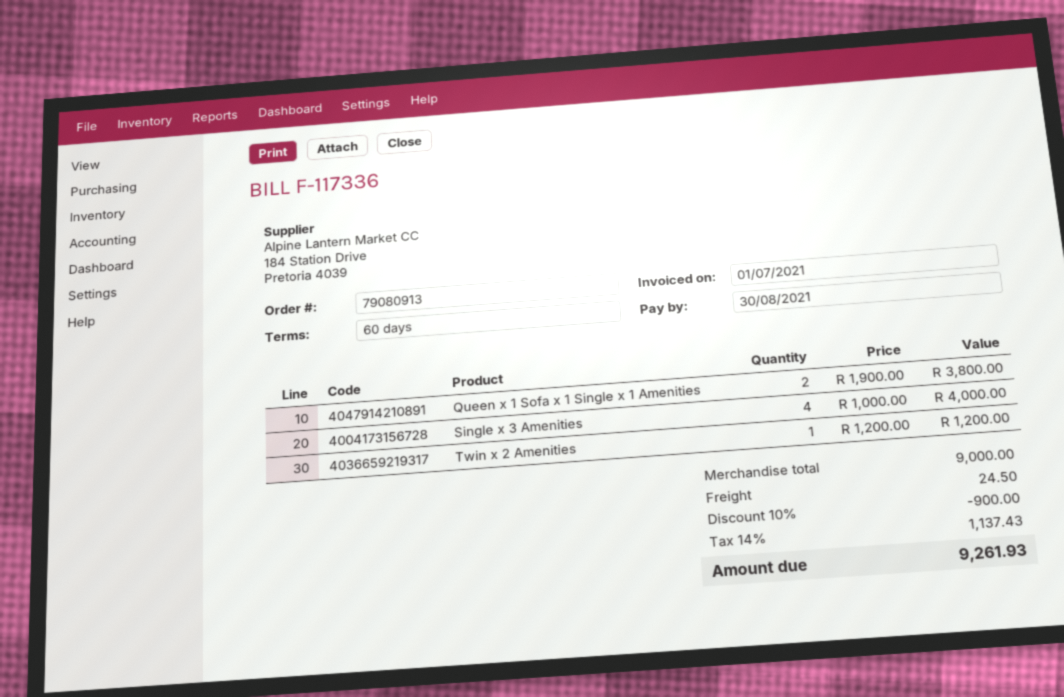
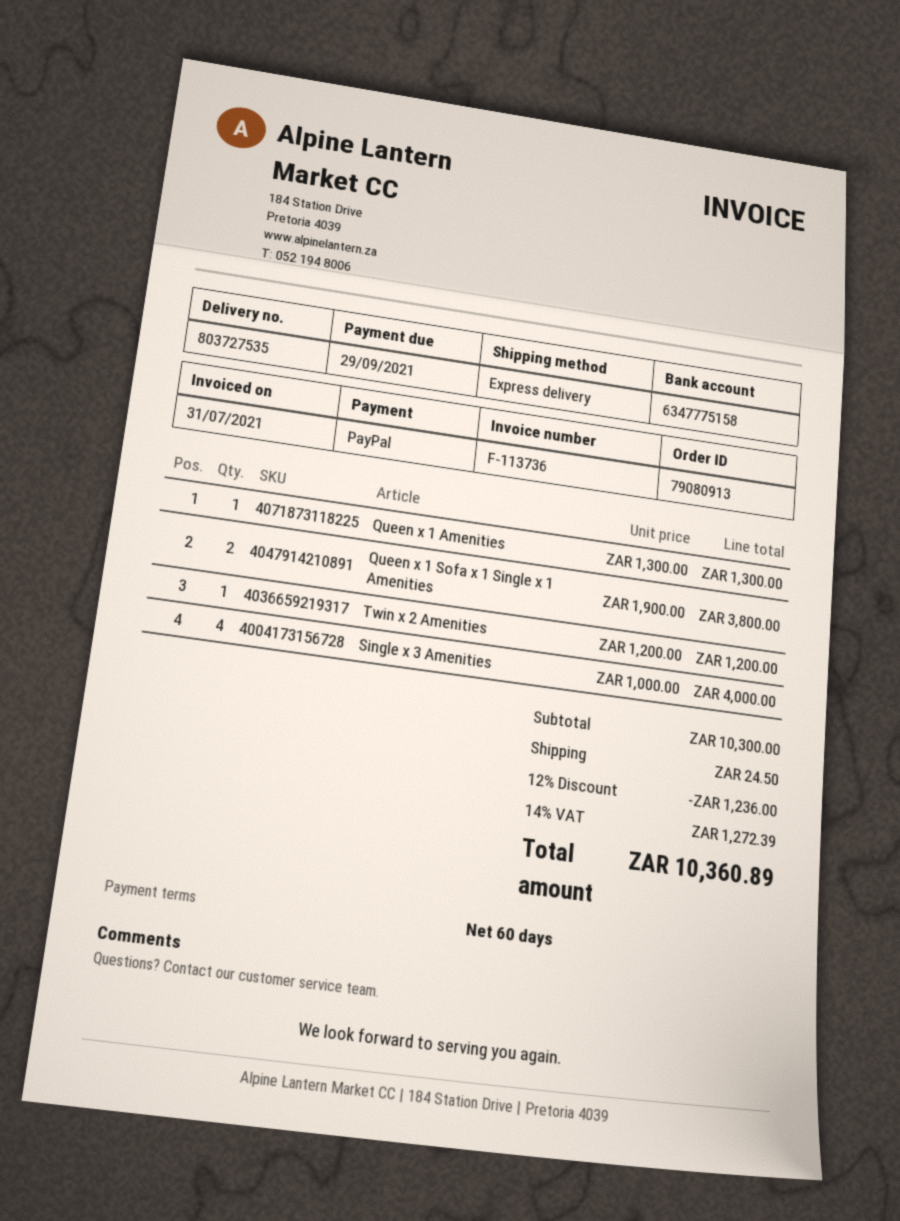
invoice number: F-117336 -> F-113736
invoice date: 2021-07-01 -> 2021-07-31
due date: 2021-08-30 -> 2021-09-29
Queen x 1 Amenities: none -> 1 x 1300.00 = 1300.00
subtotal: 9000.00 -> 10300.00
discount: 10% = 900.00 -> 12% = 1236.00
tax: 14% = 1137.43 -> 14% = 1272.39
total: 9261.93 -> 10360.89

